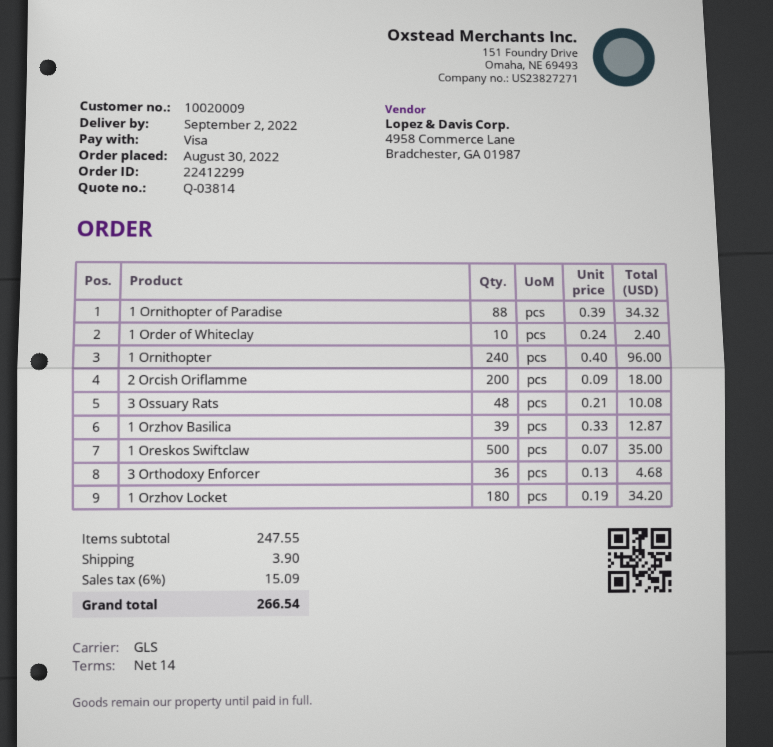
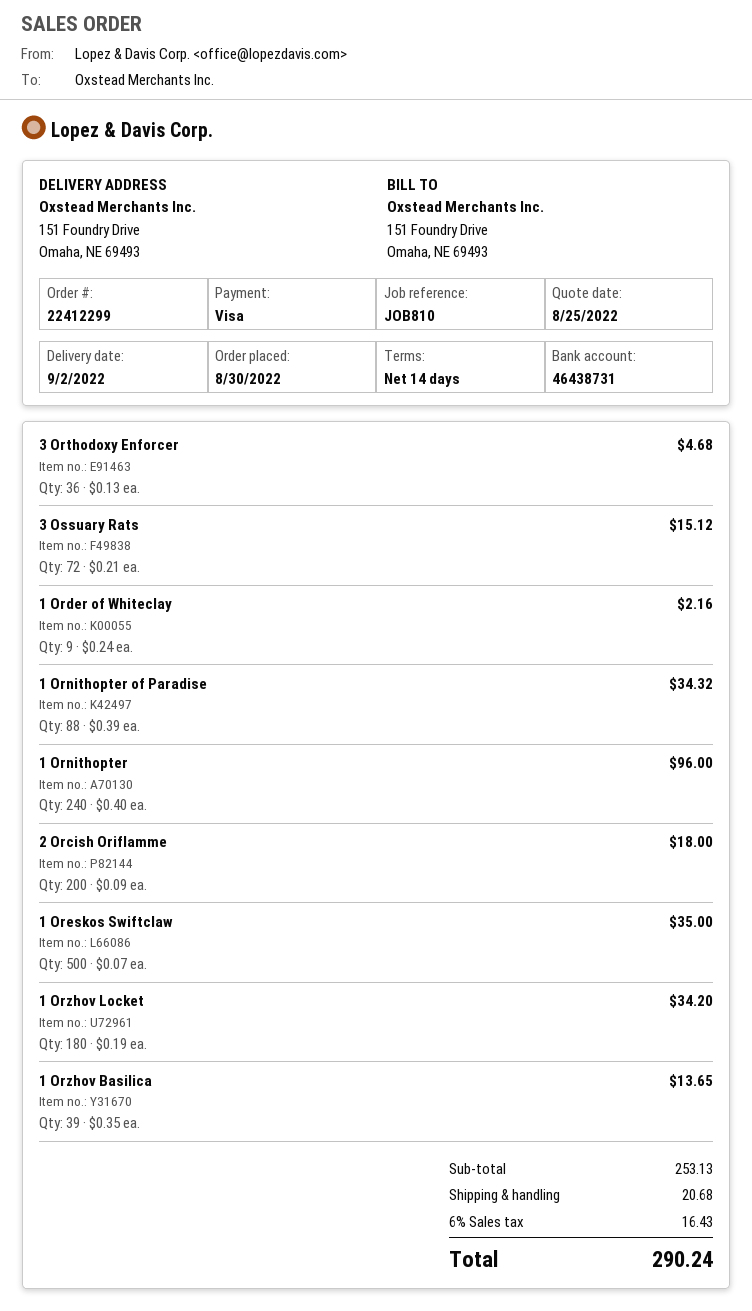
1 Order of Whiteclay: 10 x 0.24 = 2.40 -> 9 x 0.24 = 2.16
3 Ossuary Rats: 48 x 0.21 = 10.08 -> 72 x 0.21 = 15.12
1 Orzhov Basilica: 39 x 0.33 = 12.87 -> 39 x 0.35 = 13.65
subtotal: 247.55 -> 253.13
shipping: 3.90 -> 20.68
tax: 6% = 15.09 -> 6% = 16.43
total: 266.54 -> 290.24

